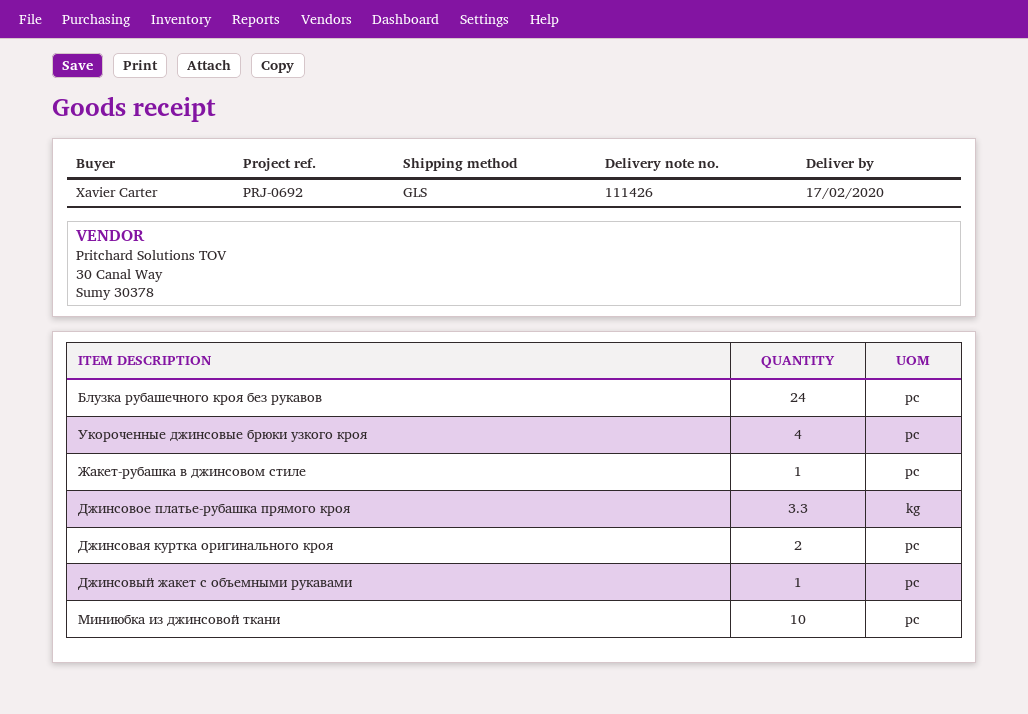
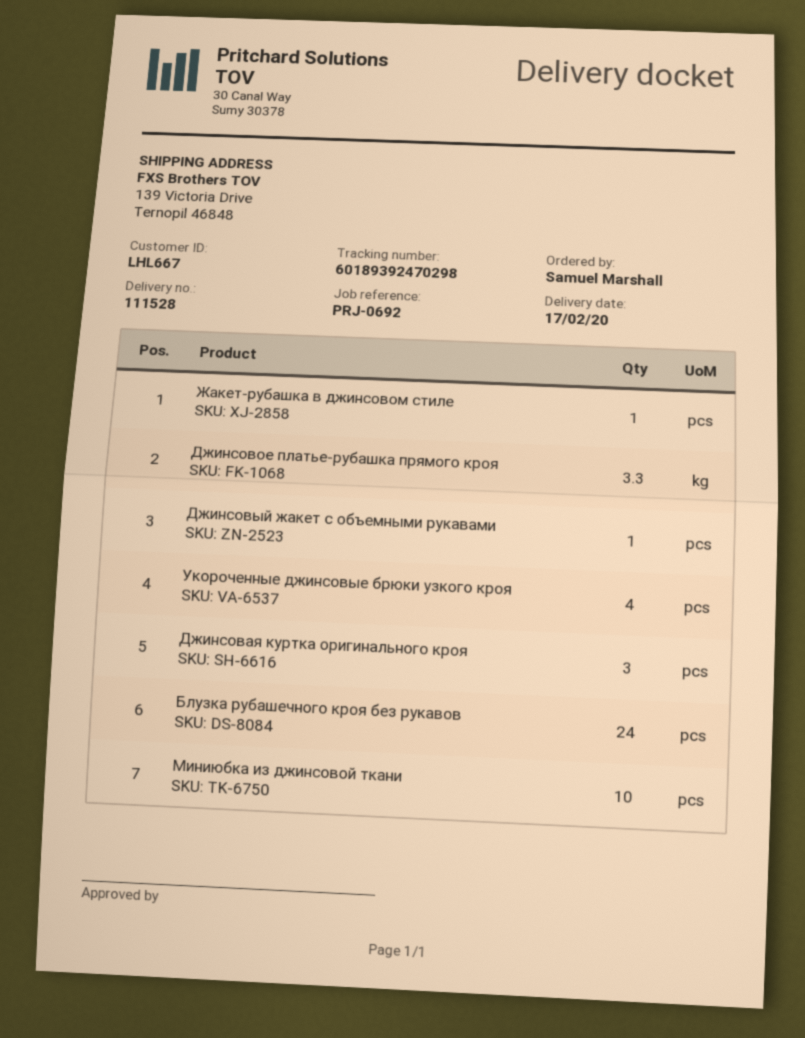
delivery note number: 111426 -> 111528
ordered by: Xavier Carter -> Samuel Marshall
Джинсовая куртка оригинального кроя: 2 -> 3

